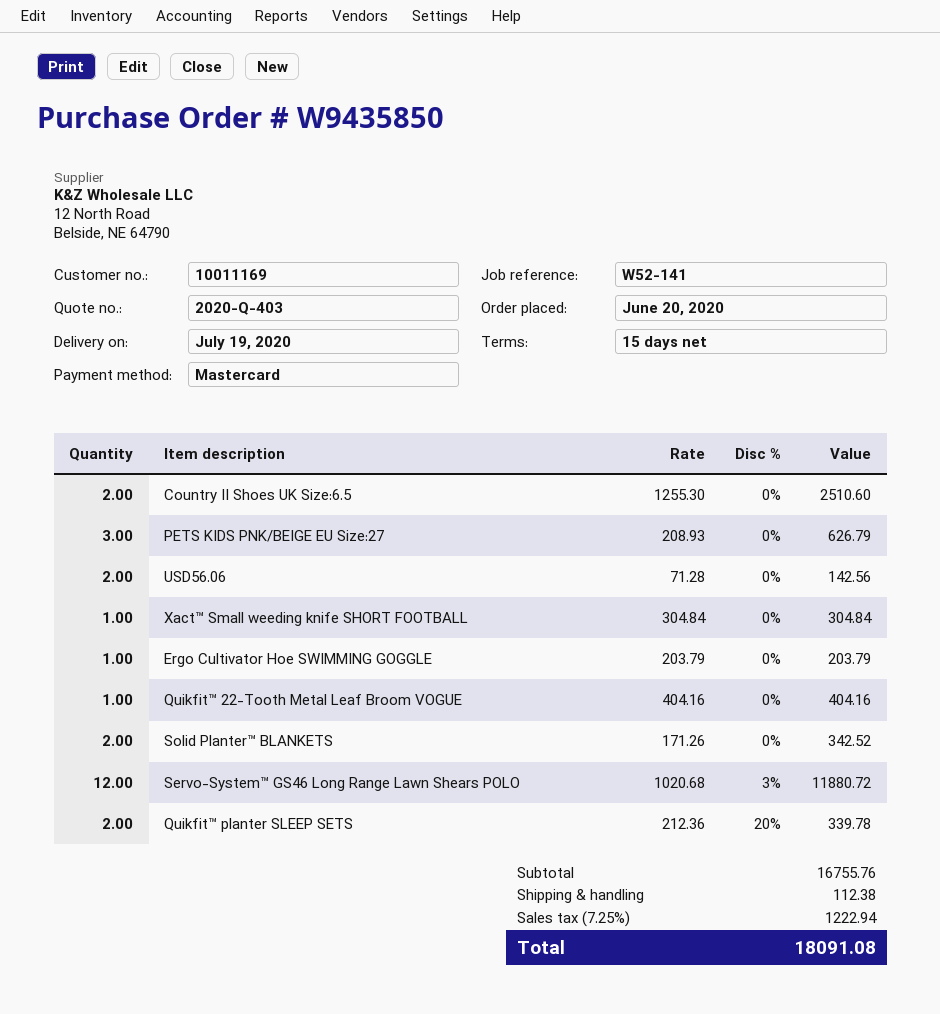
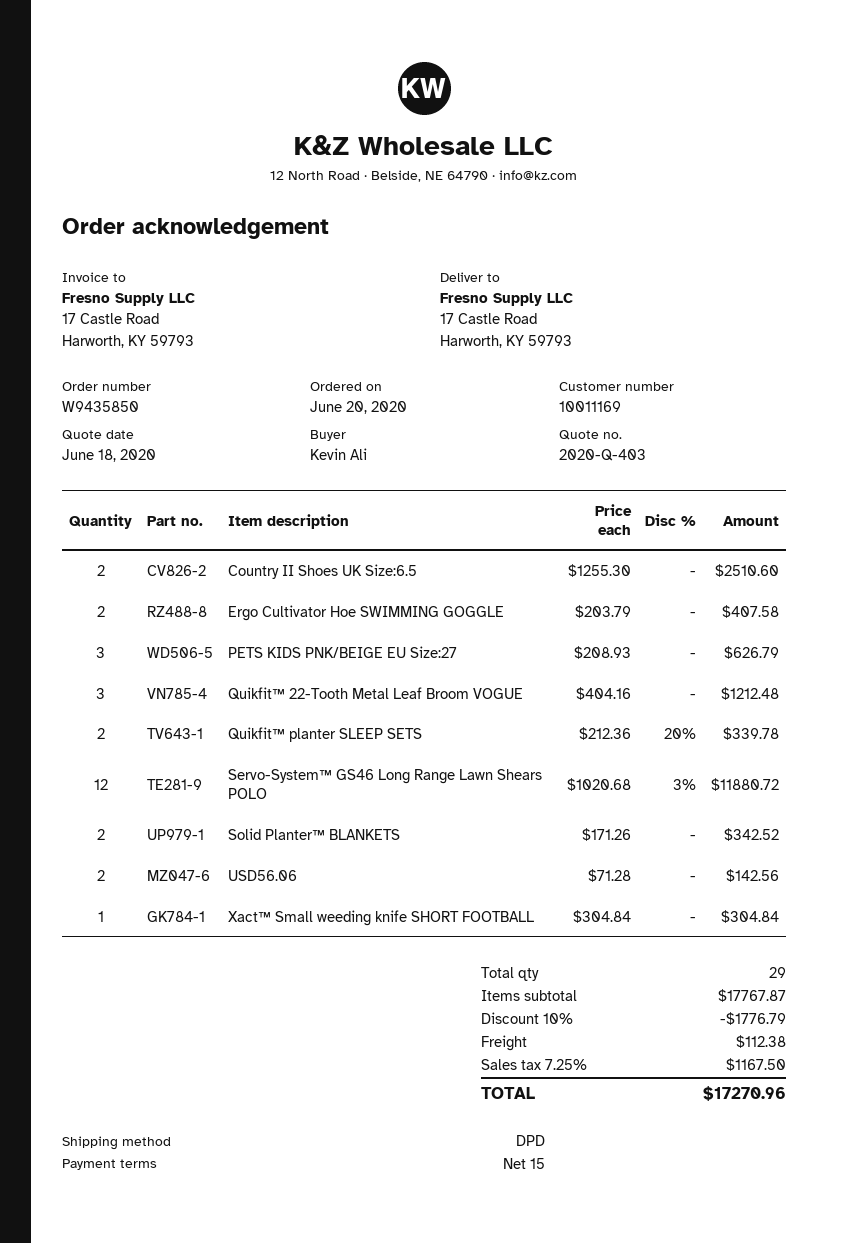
Ergo Cultivator Hoe SWIMMING GOGGLE: 1 x 203.79 = 203.79 -> 2 x 203.79 = 407.58
Quikfit™ 22-Tooth Metal Leaf Broom VOGUE: 1 x 404.16 = 404.16 -> 3 x 404.16 = 1212.48
subtotal: 16755.76 -> 17767.87
discount: none -> 10% = 1776.79
tax: 7.25% = 1222.94 -> 7.25% = 1167.50
total: 18091.08 -> 17270.96

